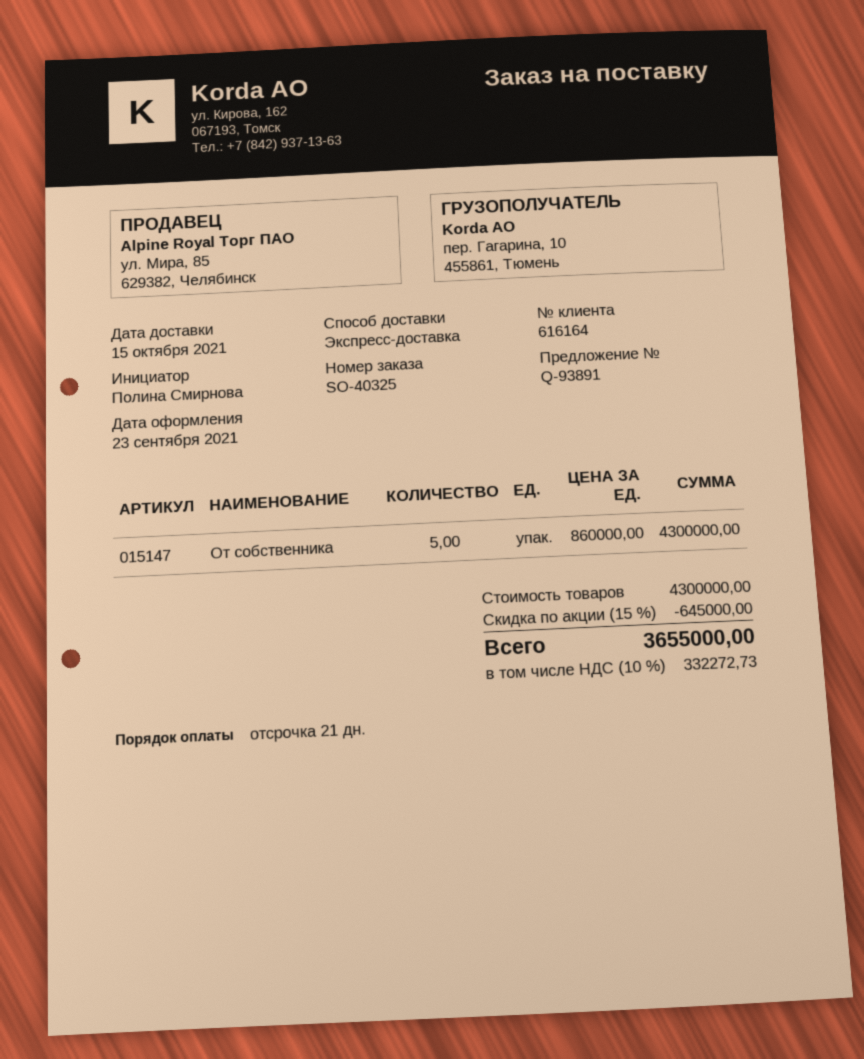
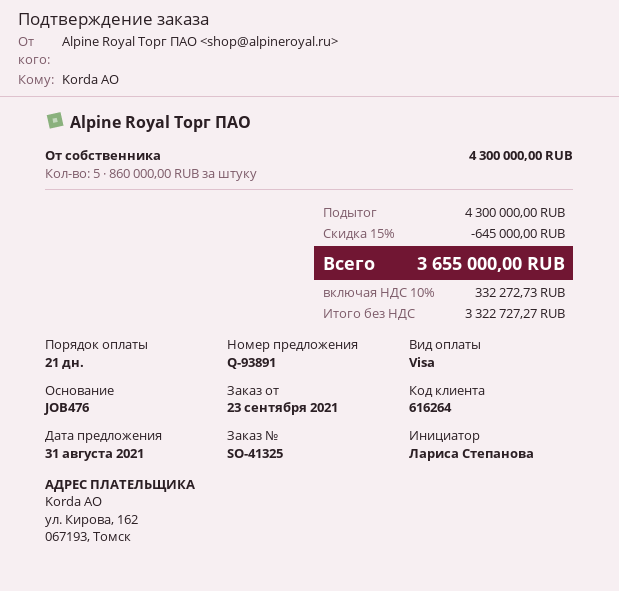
order number: SO-40325 -> SO-41325
customer number: 616164 -> 616264
ordered by: Полина Смирнова -> Лариса Степанова

